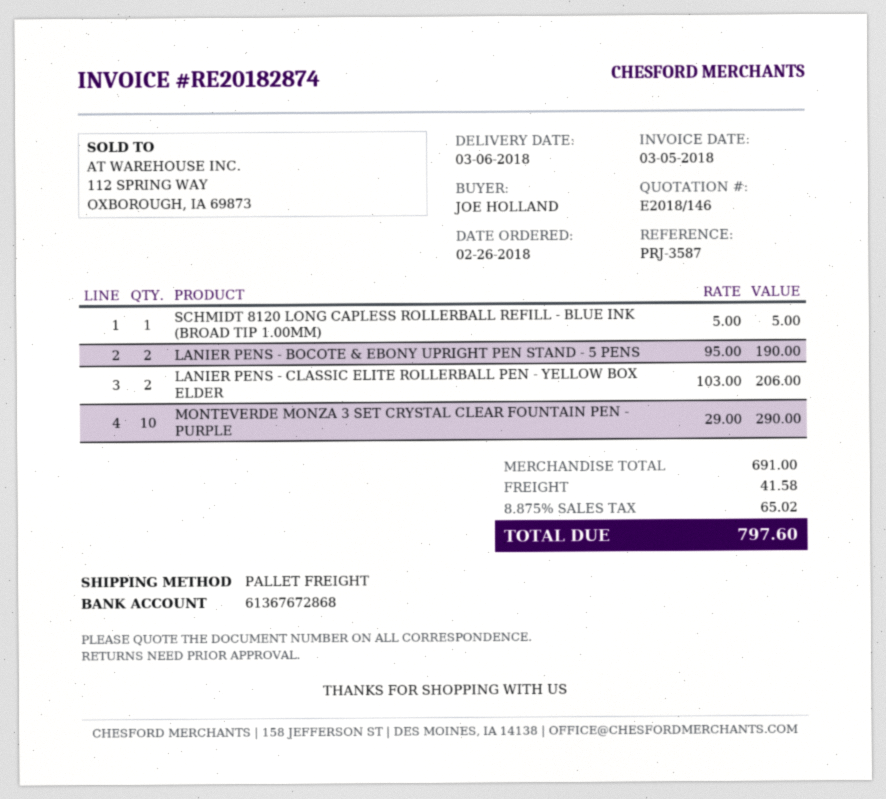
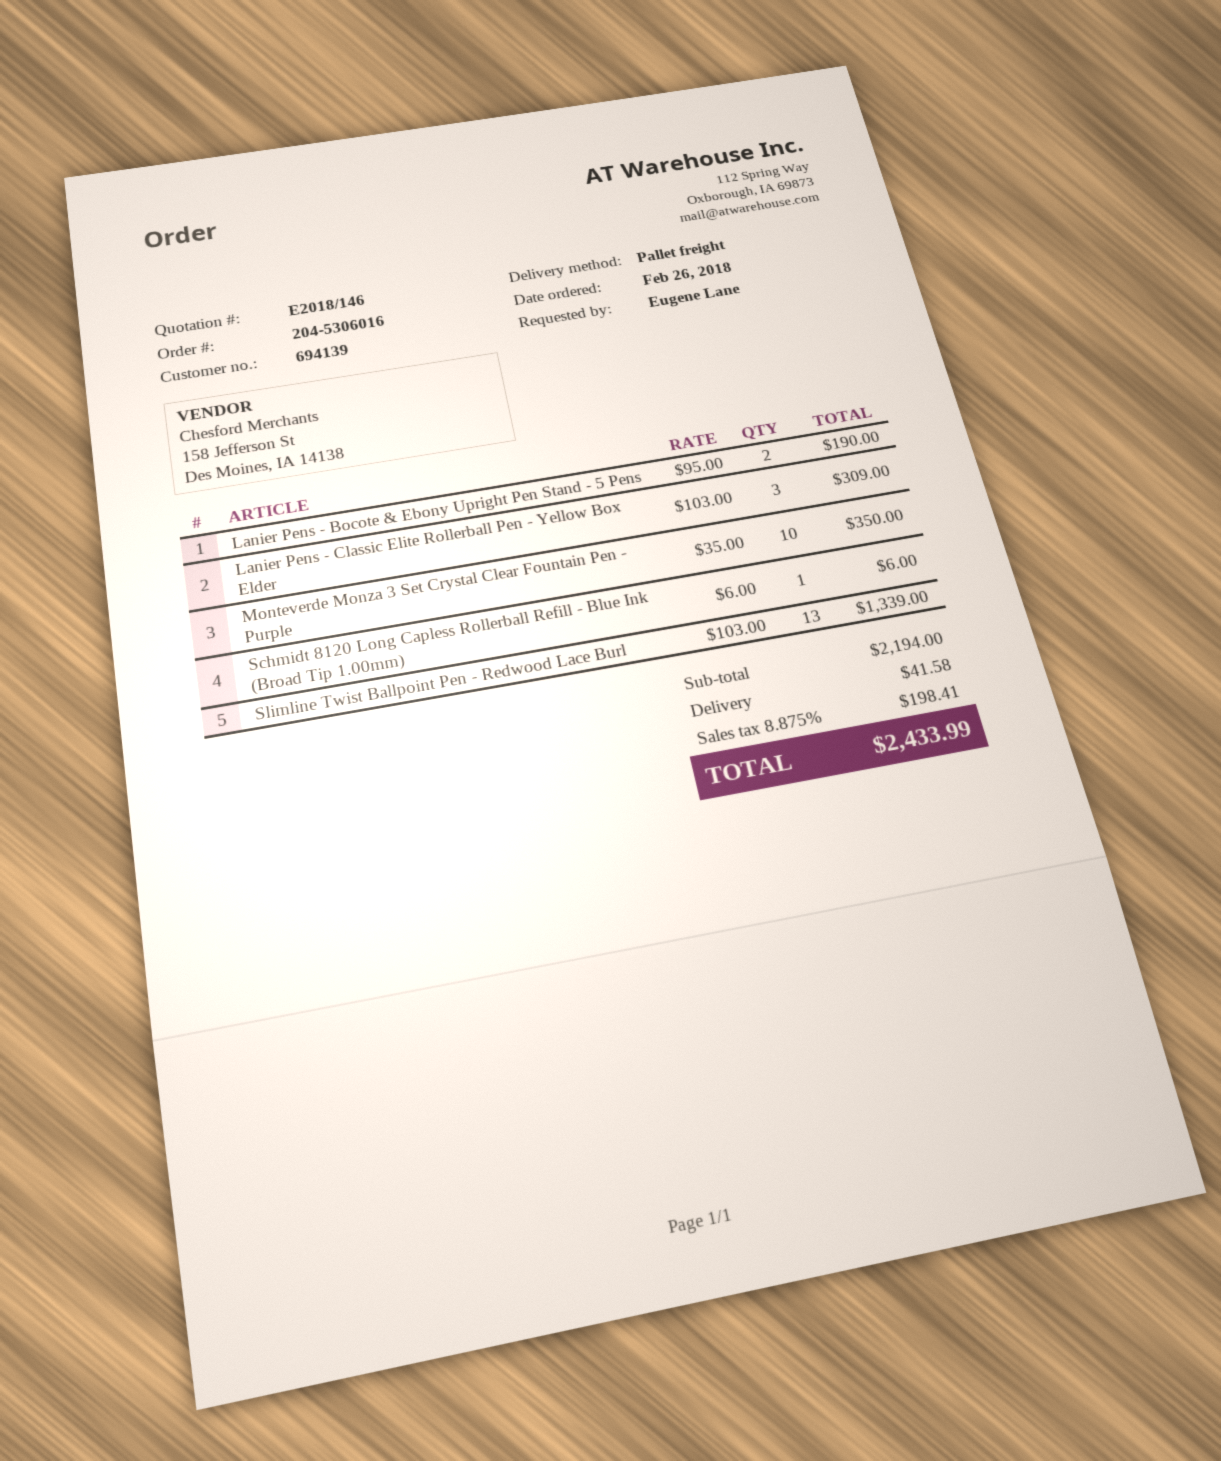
ordered by: JOE HOLLAND -> Eugene Lane
SCHMIDT 8120 LONG CAPLESS ROLLERBALL REFILL - BLUE INK (BROAD TIP 1.00MM): 1 x 5.00 = 5.00 -> 1 x 6.00 = 6.00
LANIER PENS - CLASSIC ELITE ROLLERBALL PEN - YELLOW BOX ELDER: 2 x 103.00 = 206.00 -> 3 x 103.00 = 309.00
MONTEVERDE MONZA 3 SET CRYSTAL CLEAR FOUNTAIN PEN - PURPLE: 10 x 29.00 = 290.00 -> 10 x 35.00 = 350.00
Slimline Twist Ballpoint Pen - Redwood Lace Burl: none -> 13 x 103.00 = 1339.00
subtotal: 691.00 -> 2194.00
tax: 8.875% = 65.02 -> 8.875% = 198.41
total: 797.60 -> 2433.99

